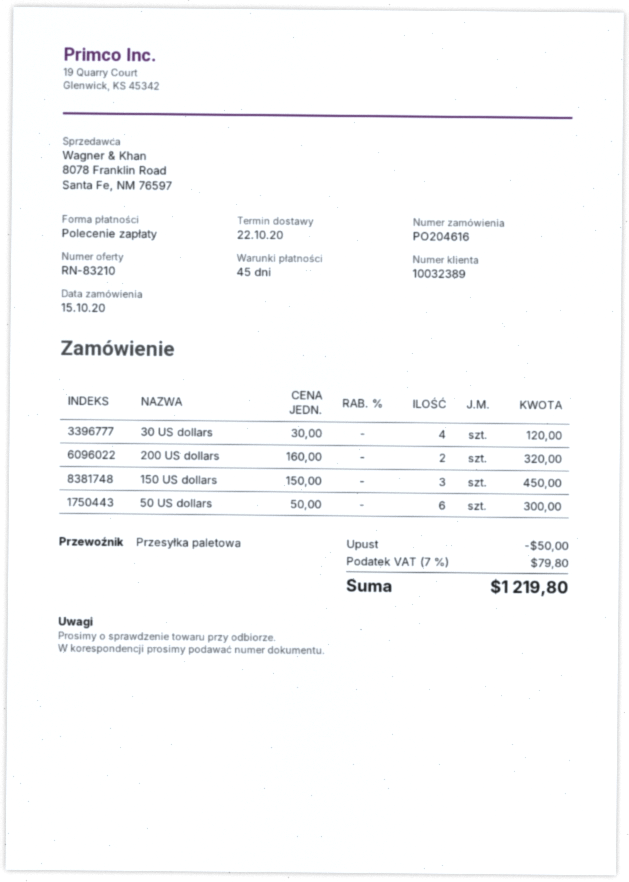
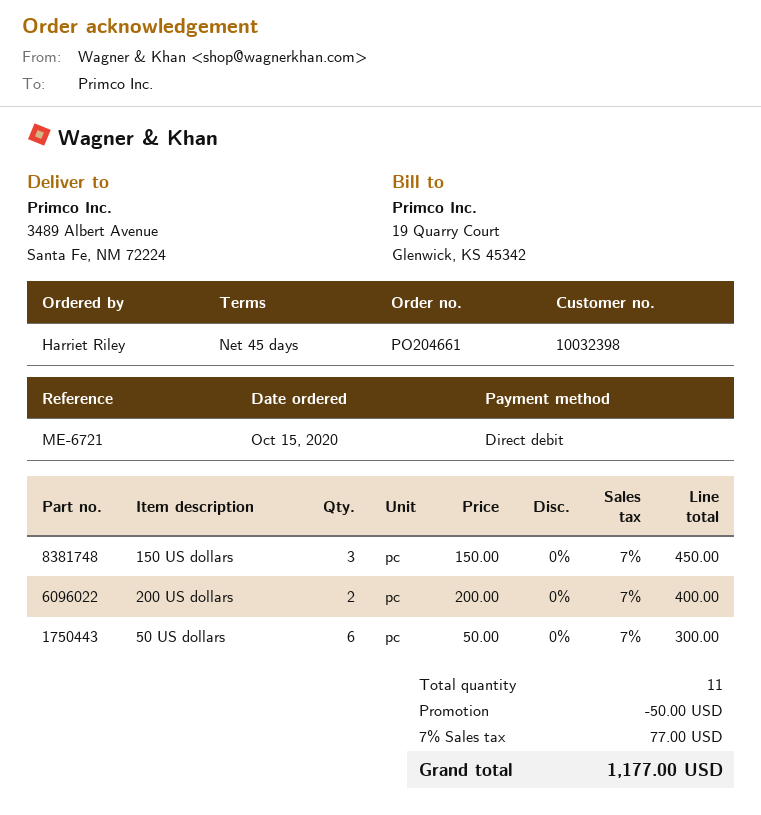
order number: PO204616 -> PO204661
customer number: 10032389 -> 10032398
30 US dollars: 4 x 30.00 = 120.00 -> none
200 US dollars: 2 x 160.00 = 320.00 -> 2 x 200.00 = 400.00
tax: 7% = 79.80 -> 7% = 77.00
total: 1219.80 -> 1177.00

